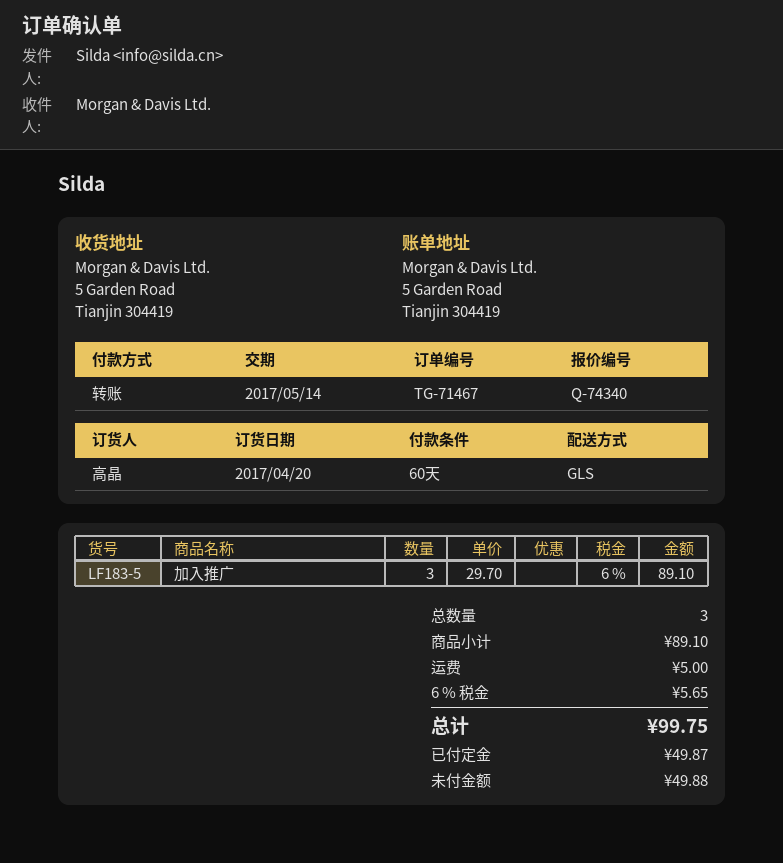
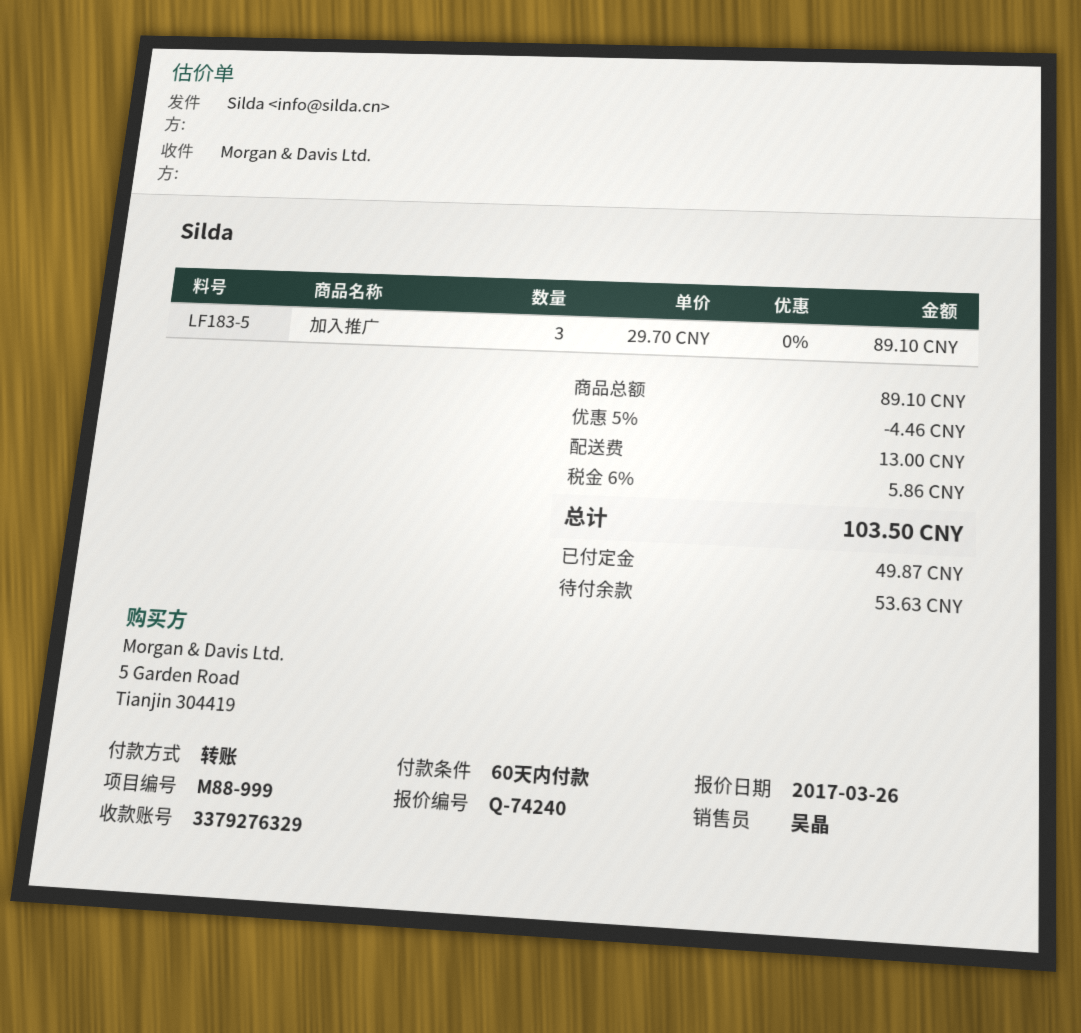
quote number: Q-74340 -> Q-74240
discount: none -> 5% = 4.46
shipping: 5.00 -> 13.00
tax: 6% = 5.65 -> 6% = 5.86
total: 99.75 -> 103.50
balance: 49.88 -> 53.63

